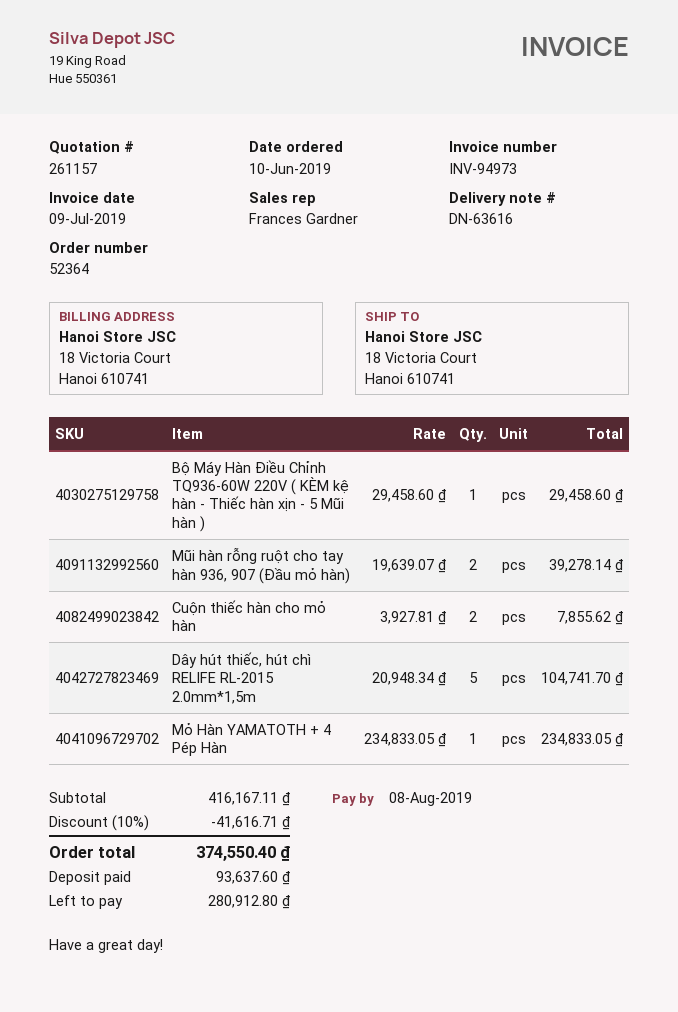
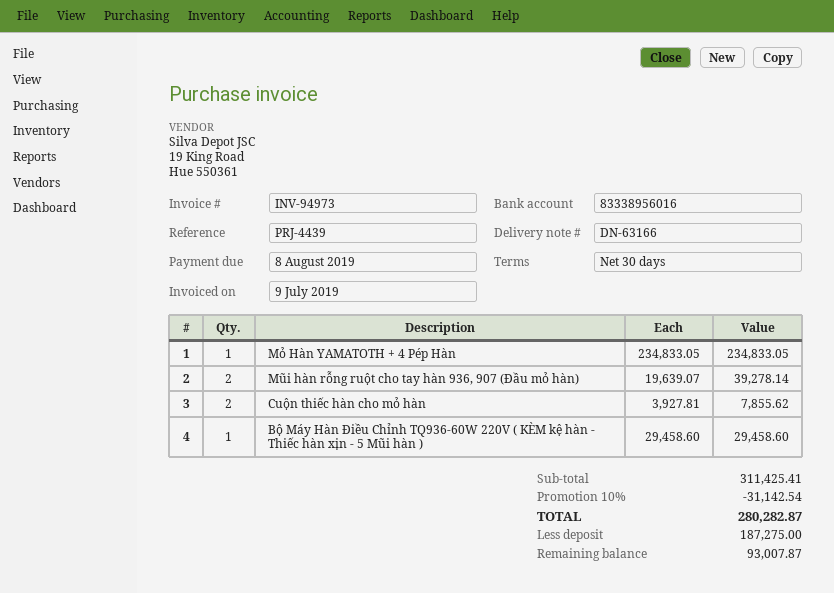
delivery note number: DN-63616 -> DN-63166
Dây hút thiếc, hút chì RELIFE RL-2015 2.0mm*1,5m: 5 x 20948.34 = 104741.70 -> none
subtotal: 416167.11 -> 311425.41
discount: 10% = 41616.71 -> 10% = 31142.54
total: 374550.40 -> 280282.87
deposit: 93637.60 -> 187275.00
balance: 280912.80 -> 93007.87

